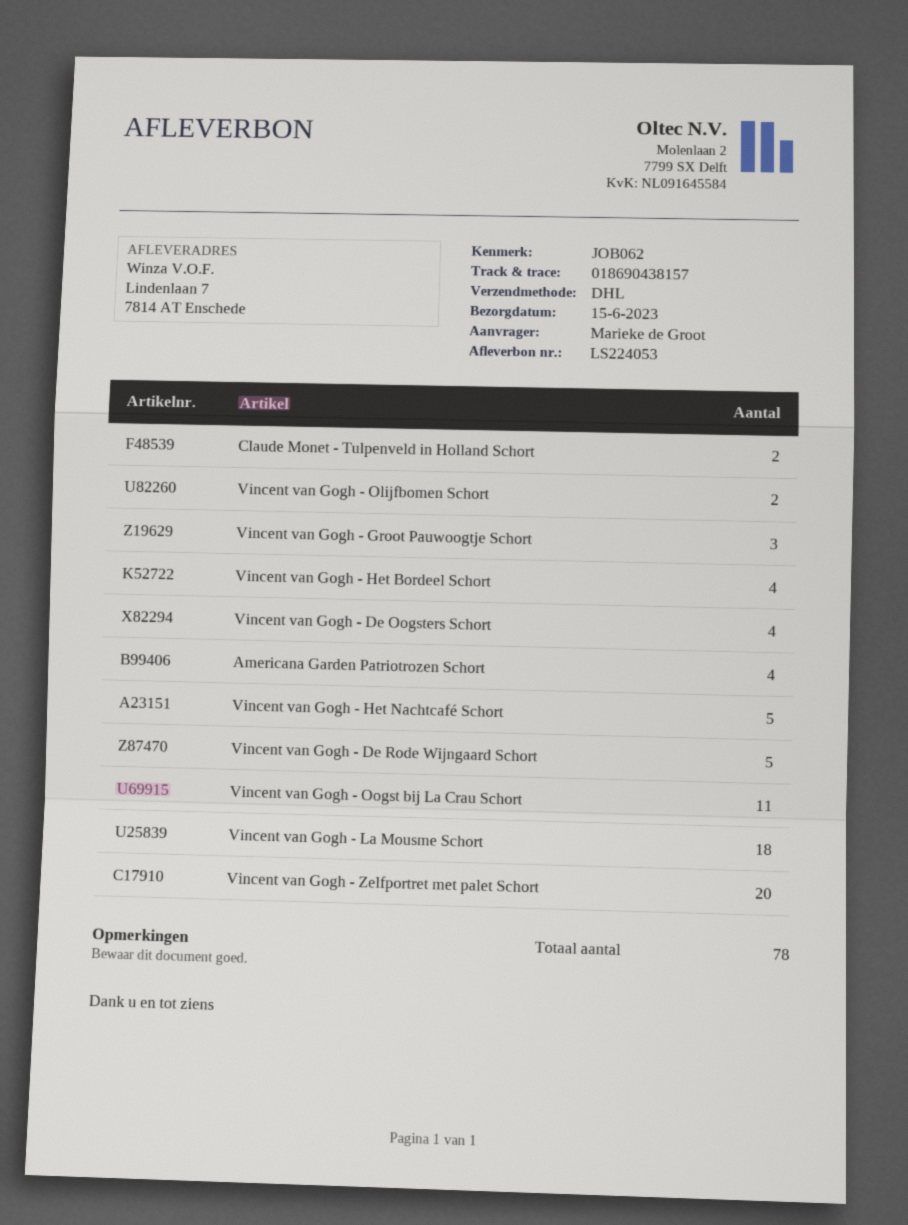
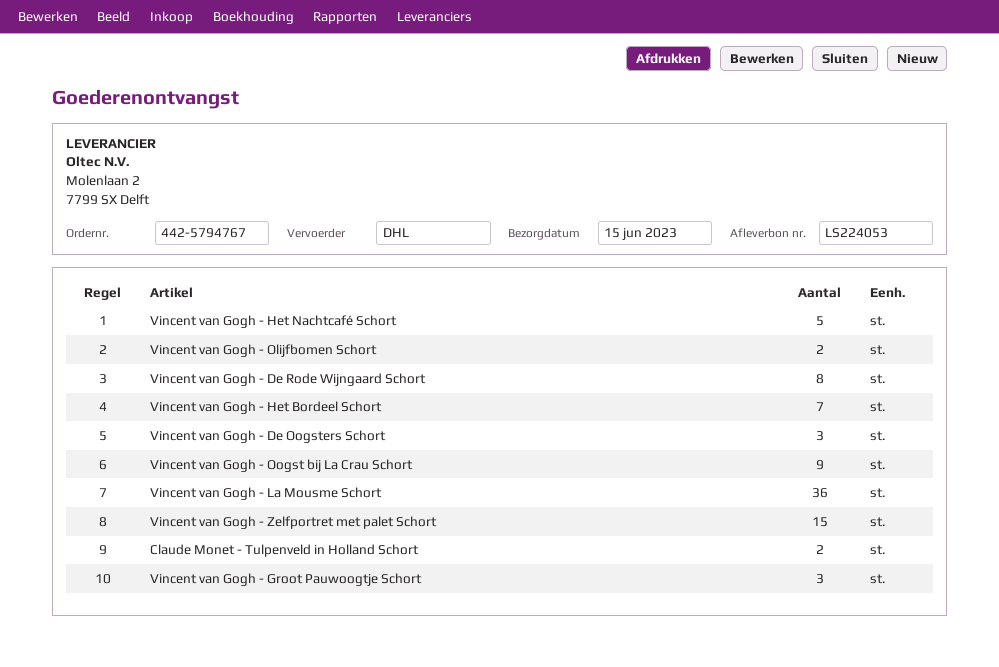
Vincent van Gogh - Het Bordeel Schort: 4 -> 7
Vincent van Gogh - De Oogsters Schort: 4 -> 3
Americana Garden Patriotrozen Schort: 4 -> none
Vincent van Gogh - De Rode Wijngaard Schort: 5 -> 8
Vincent van Gogh - Oogst bij La Crau Schort: 11 -> 9
Vincent van Gogh - La Mousme Schort: 18 -> 36
Vincent van Gogh - Zelfportret met palet Schort: 20 -> 15

